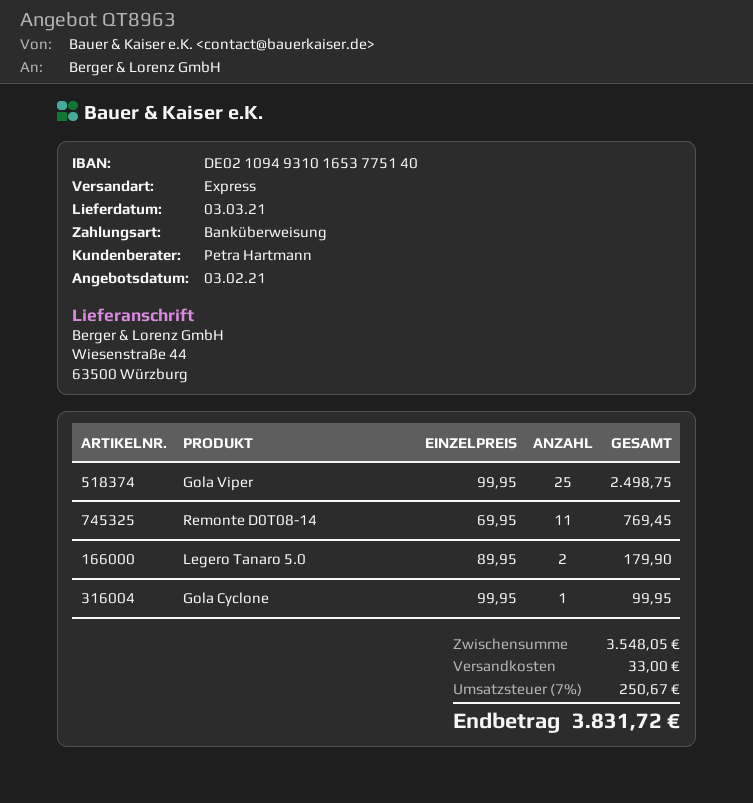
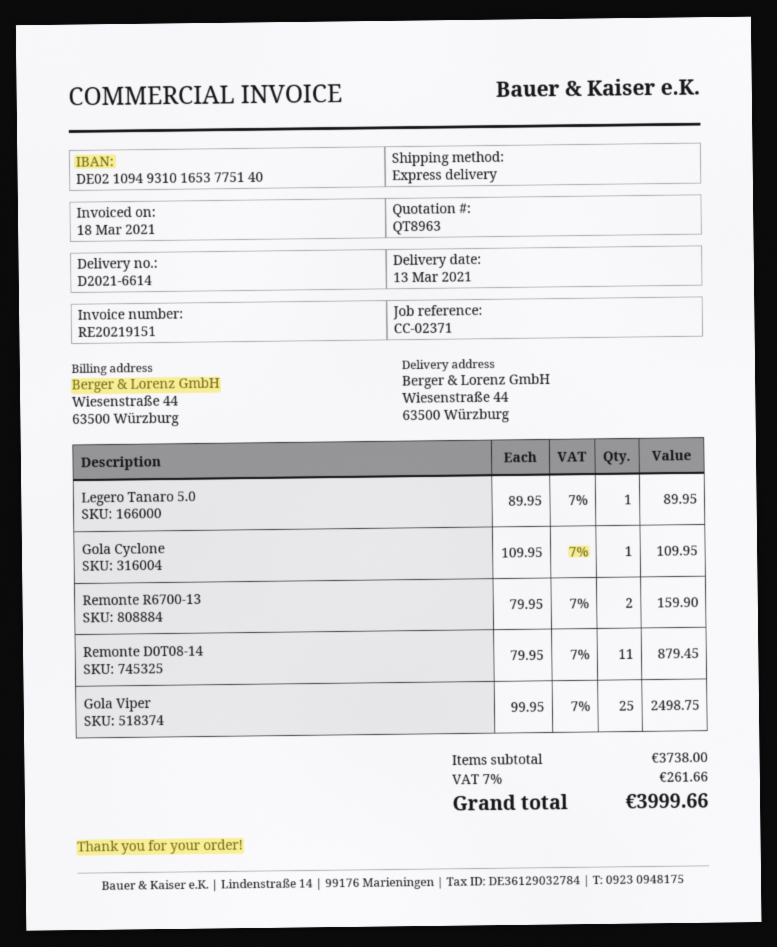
delivery date: 2021-03-03 -> 2021-03-13
Remonte D0T08-14: 11 x 69.95 = 769.45 -> 11 x 79.95 = 879.45
Legero Tanaro 5.0: 2 x 89.95 = 179.90 -> 1 x 89.95 = 89.95
Gola Cyclone: 1 x 99.95 = 99.95 -> 1 x 109.95 = 109.95
Remonte R6700-13: none -> 2 x 79.95 = 159.90
subtotal: 3548.05 -> 3738.00
shipping: 33.00 -> none
tax: 7% = 250.67 -> 7% = 261.66
total: 3831.72 -> 3999.66

